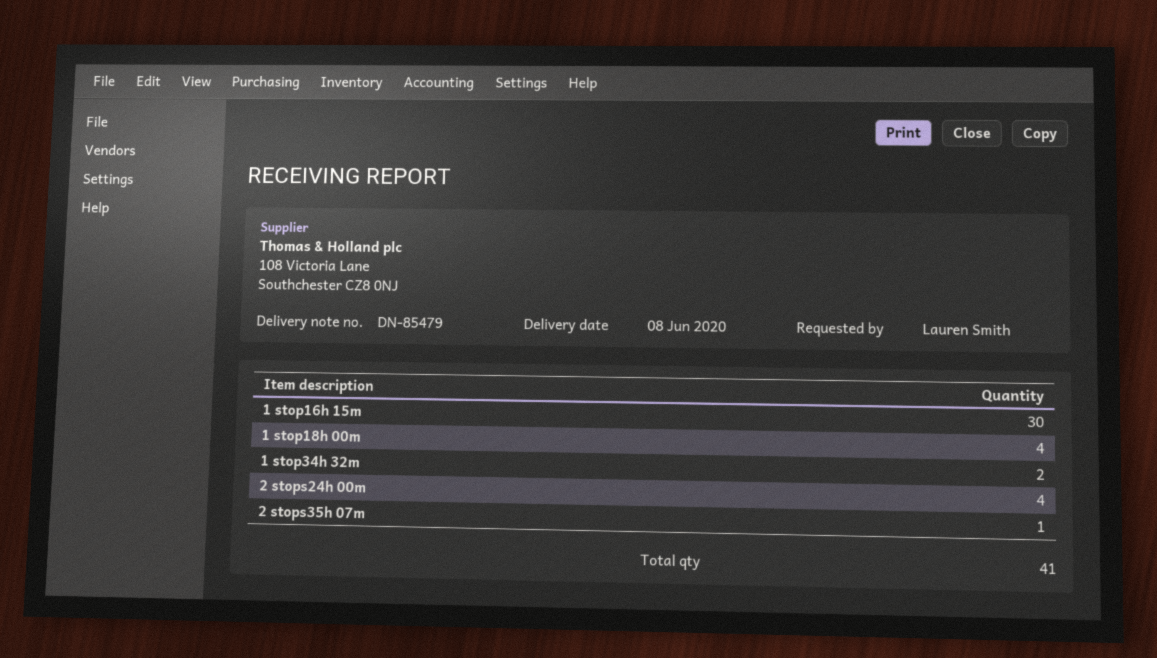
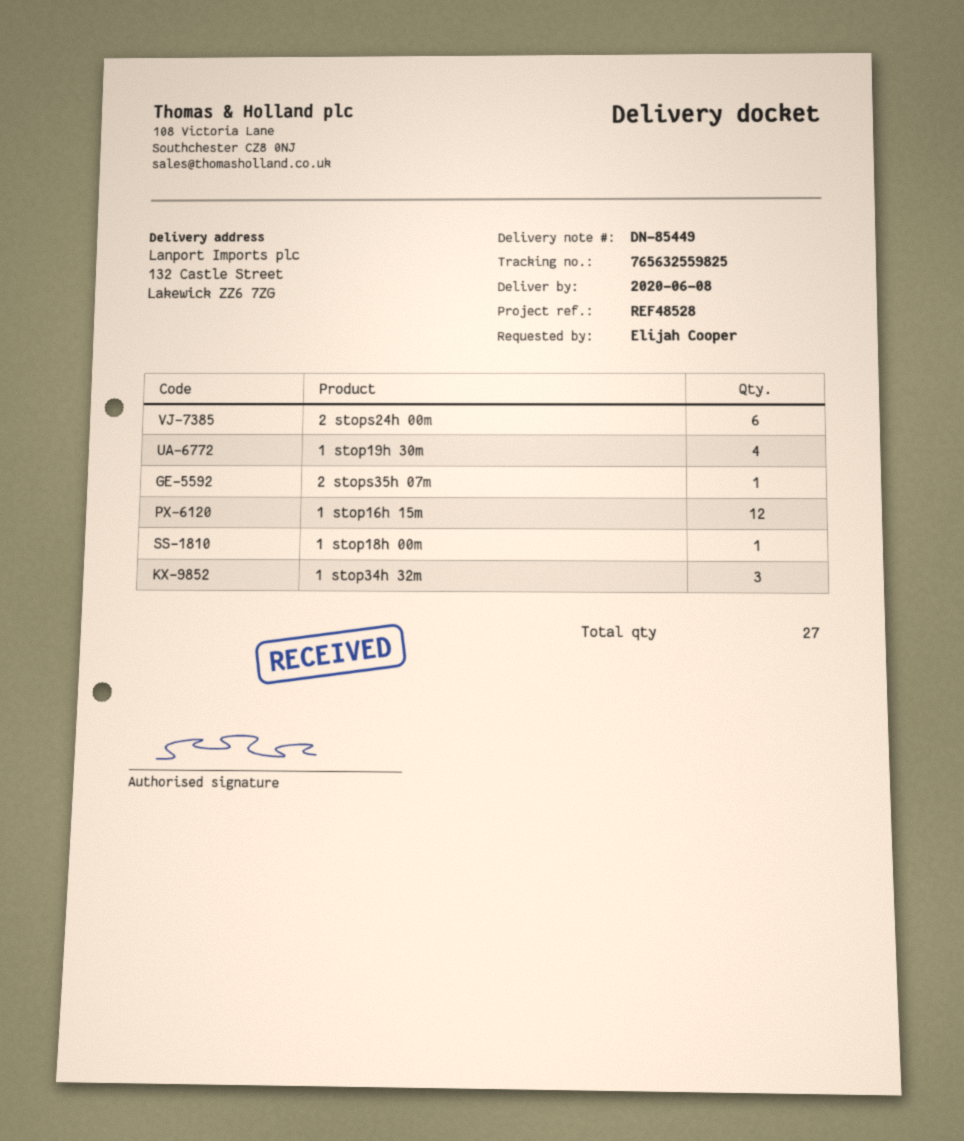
delivery note number: DN-85479 -> DN-85449
ordered by: Lauren Smith -> Elijah Cooper
1 stop16h 15m: 30 -> 12
1 stop18h 00m: 4 -> 1
1 stop34h 32m: 2 -> 3
2 stops24h 00m: 4 -> 6
1 stop19h 30m: none -> 4
total quantity: 41 -> 27

